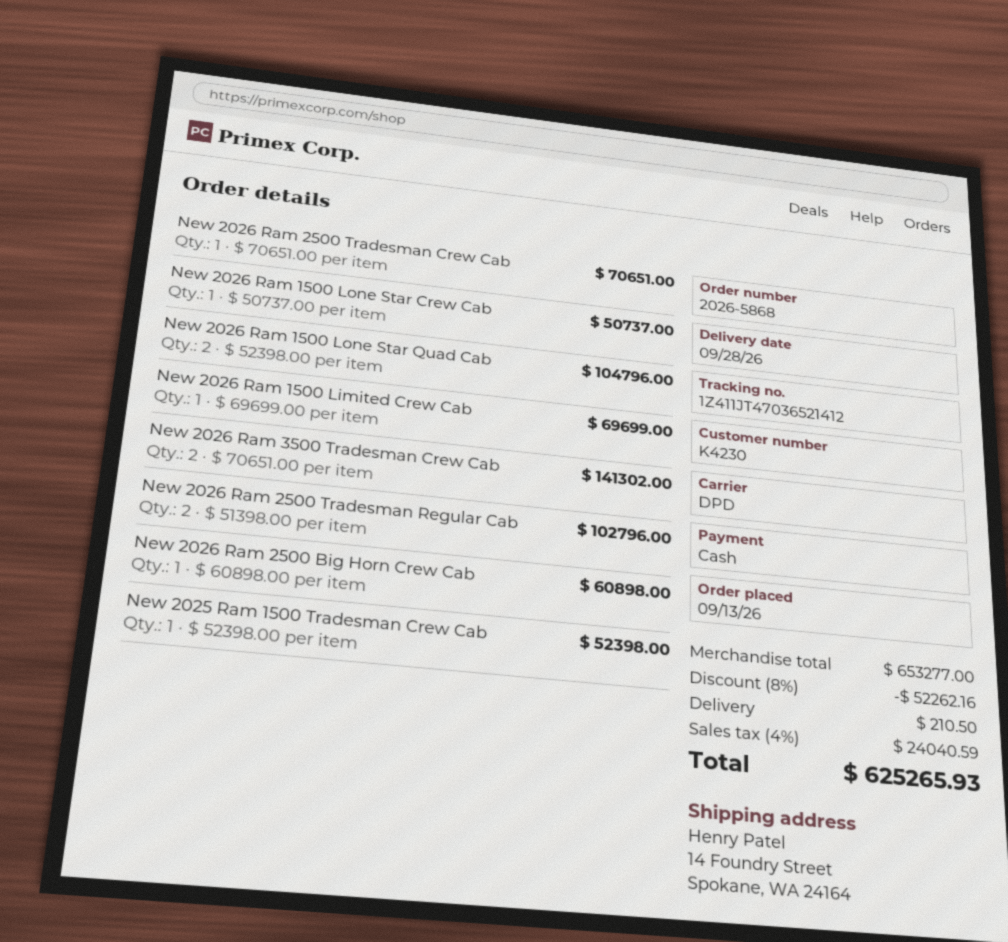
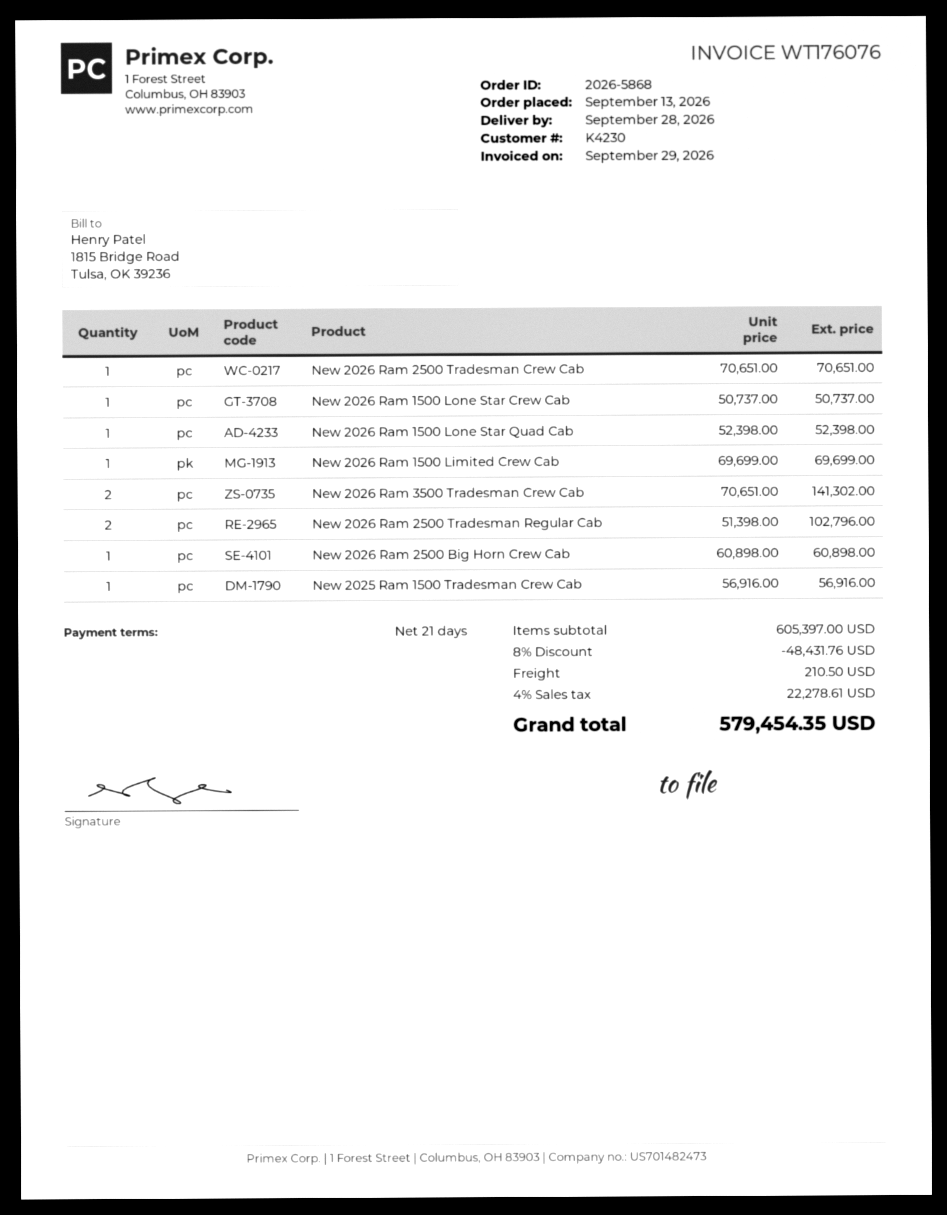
New 2026 Ram 1500 Lone Star Quad Cab: 2 x 52398.00 = 104796.00 -> 1 x 52398.00 = 52398.00
New 2025 Ram 1500 Tradesman Crew Cab: 1 x 52398.00 = 52398.00 -> 1 x 56916.00 = 56916.00
subtotal: 653277.00 -> 605397.00
discount: 8% = 52262.16 -> 8% = 48431.76
tax: 4% = 24040.59 -> 4% = 22278.61
total: 625265.93 -> 579454.35

